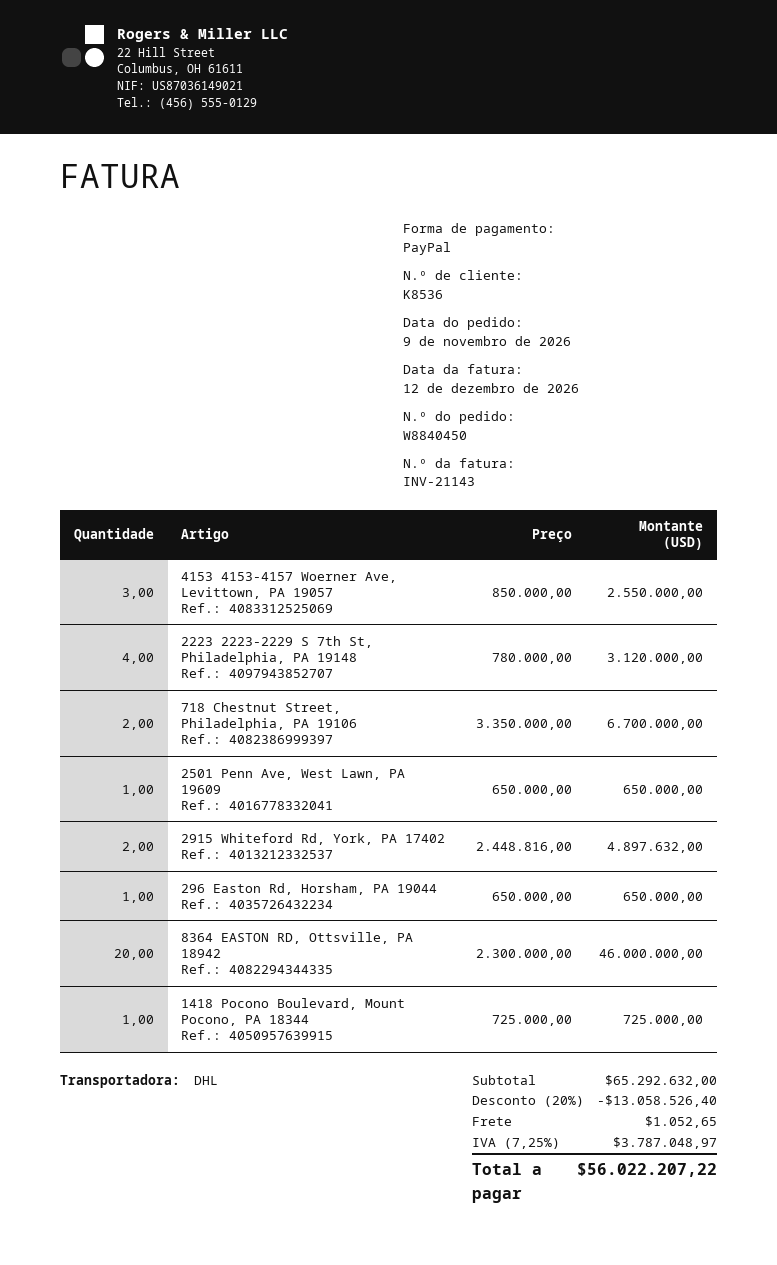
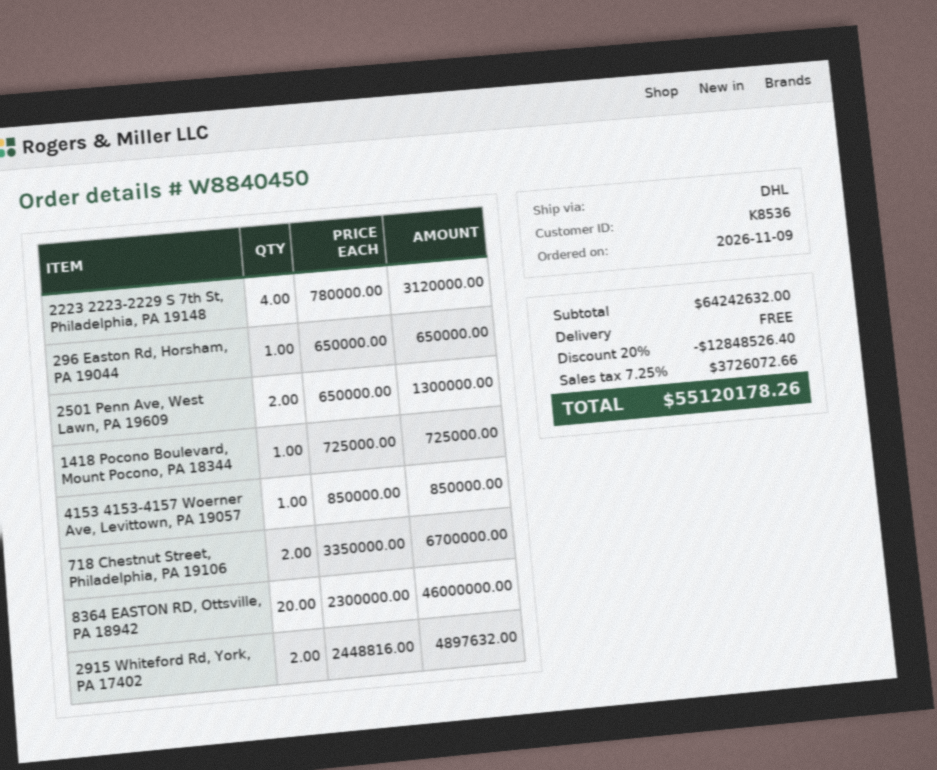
4153 4153-4157 Woerner Ave, Levittown, PA 19057: 3 x 850000.00 = 2550000.00 -> 1 x 850000.00 = 850000.00
2501 Penn Ave, West Lawn, PA 19609: 1 x 650000.00 = 650000.00 -> 2 x 650000.00 = 1300000.00
subtotal: 65292632.00 -> 64242632.00
discount: 20% = 13058526.40 -> 20% = 12848526.40
shipping: 1052.65 -> 0.00
tax: 7.25% = 3787048.97 -> 7.25% = 3726072.66
total: 56022207.22 -> 55120178.26

